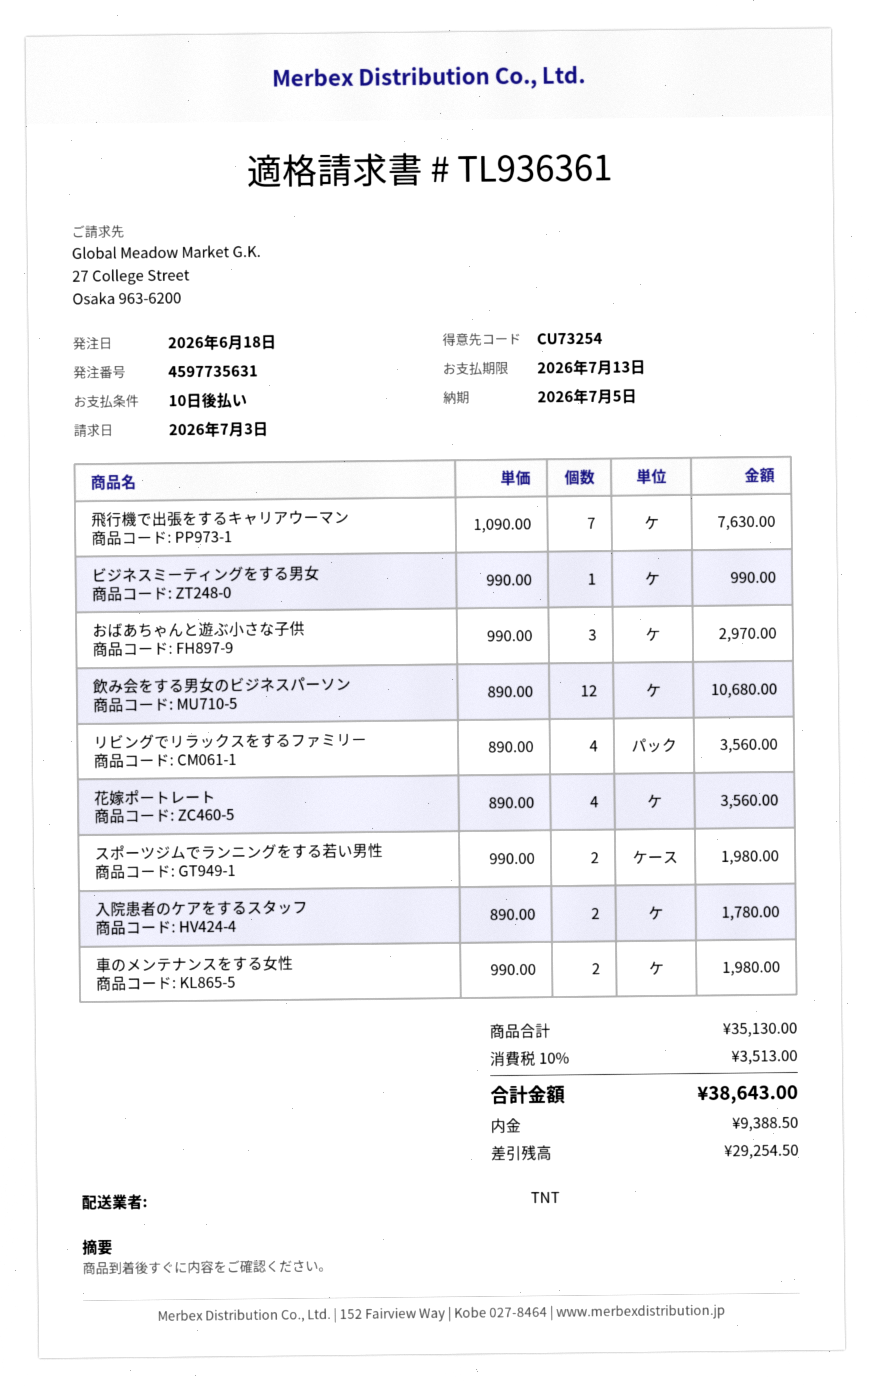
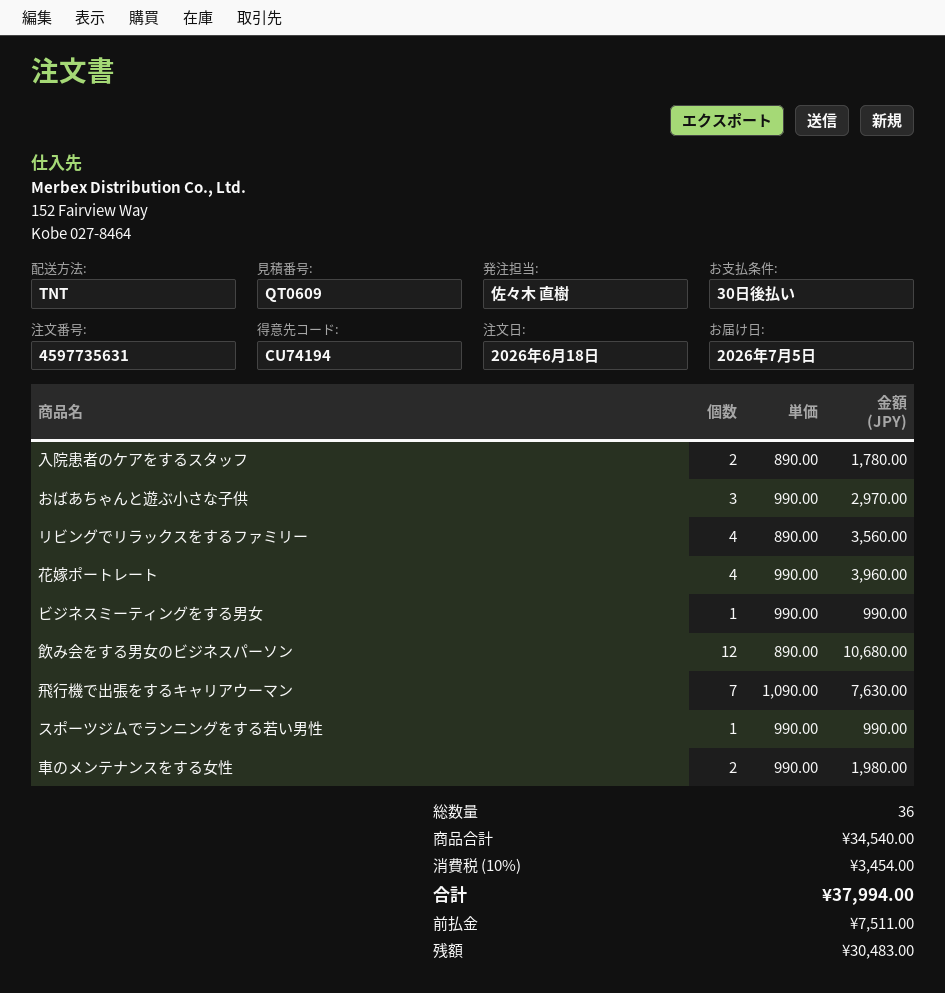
payment terms: 10 days -> 30 days
customer number: CU73254 -> CU74194
花嫁ポートレート: 4 x 890.00 = 3560.00 -> 4 x 990.00 = 3960.00
スポーツジムでランニングをする若い男性: 2 x 990.00 = 1980.00 -> 1 x 990.00 = 990.00
subtotal: 35130.00 -> 34540.00
tax: 10% = 3513.00 -> 10% = 3454.00
total: 38643.00 -> 37994.00
deposit: 9388.50 -> 7511.00
balance: 29254.50 -> 30483.00

